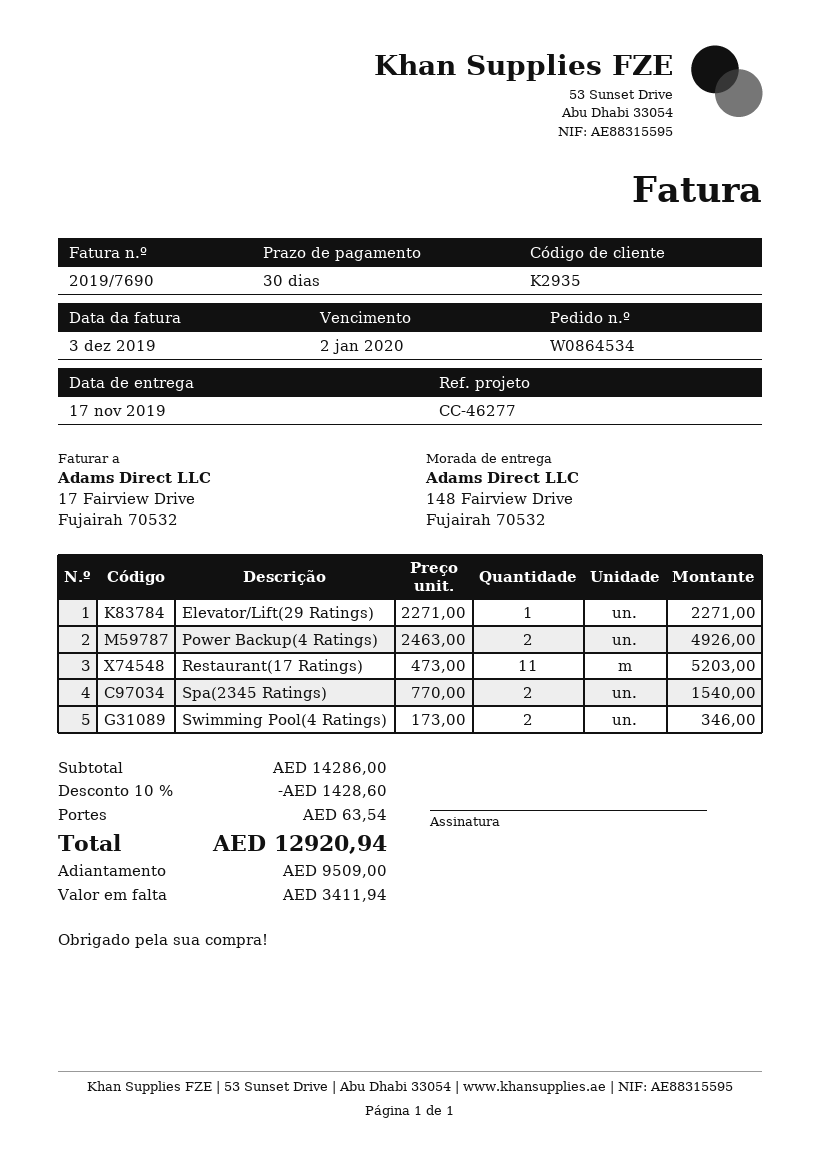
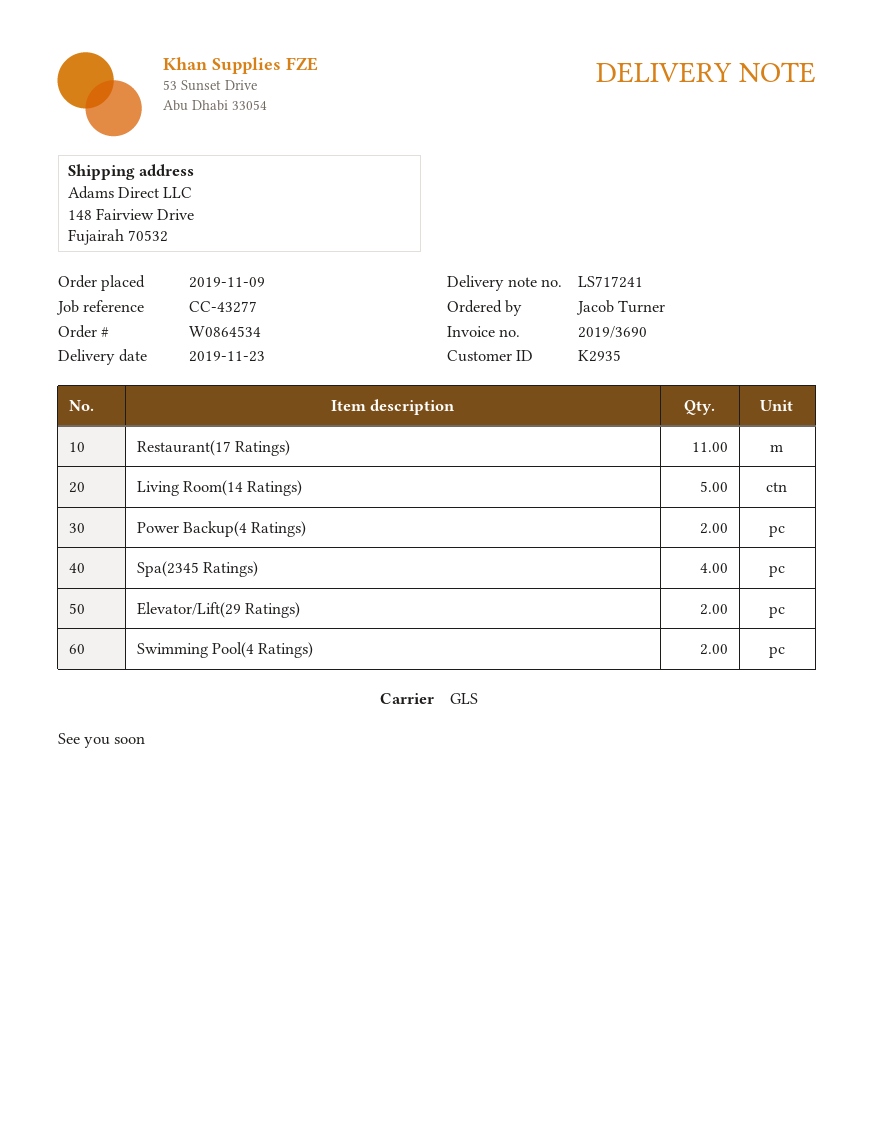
delivery date: 2019-11-17 -> 2019-11-23
invoice number: 2019/7690 -> 2019/3690
reference: CC-46277 -> CC-43277
Elevator/Lift(29 Ratings): 1 -> 2
Spa(2345 Ratings): 2 -> 4
Living Room(14 Ratings): none -> 5

